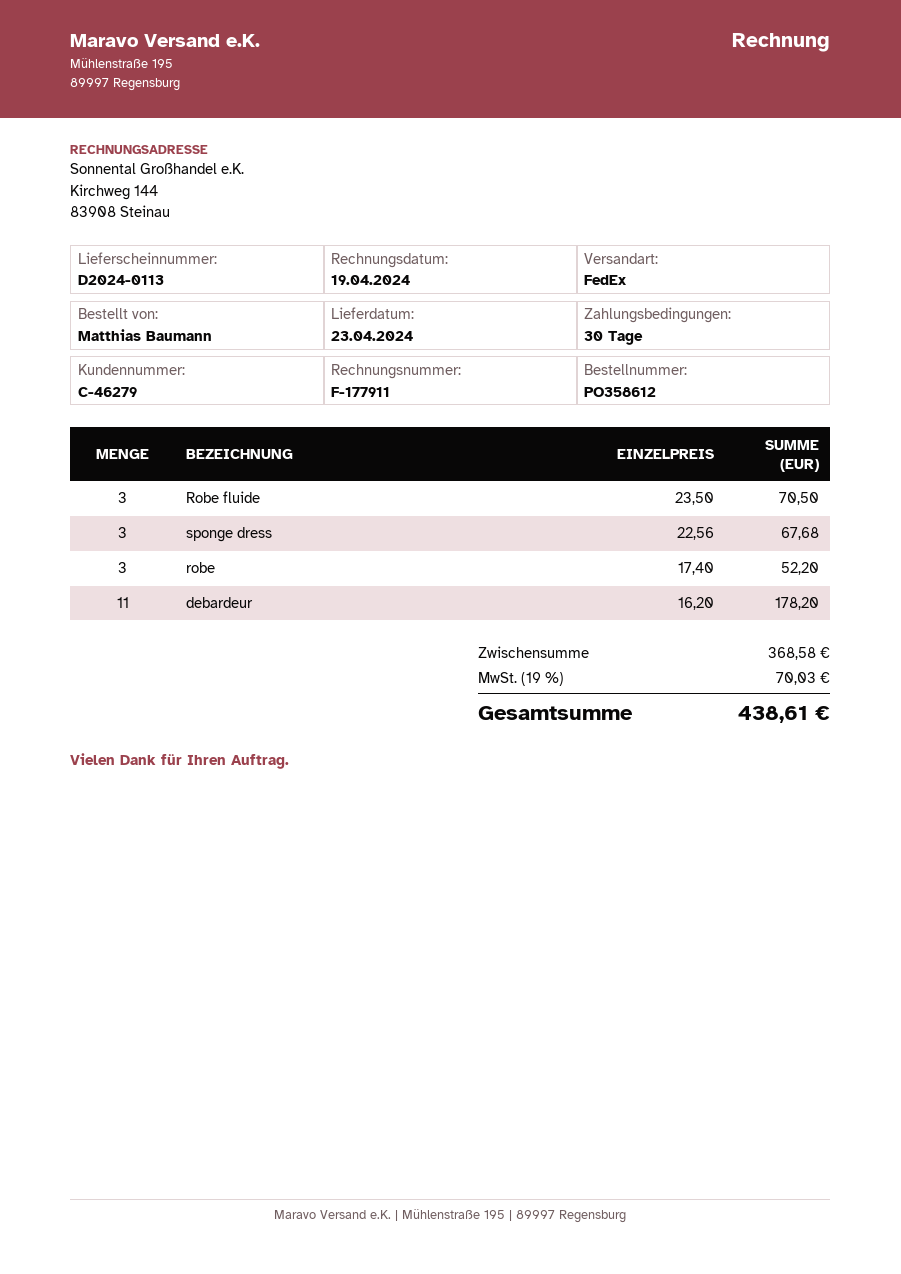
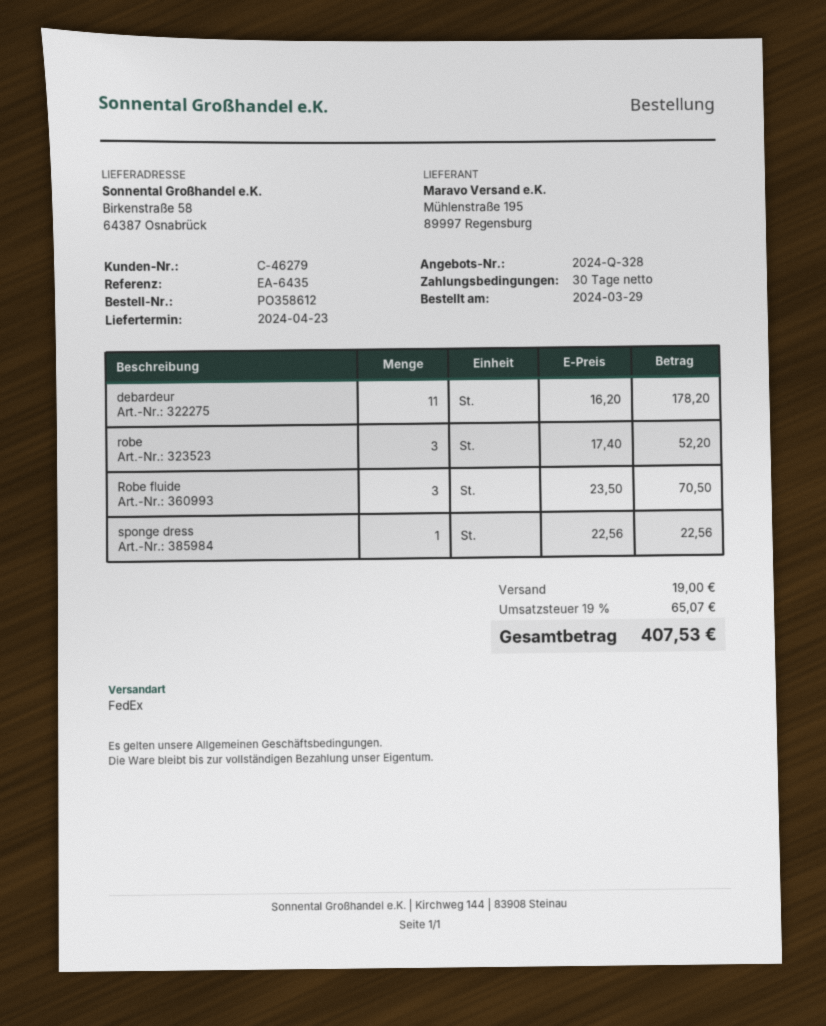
sponge dress: 3 x 22.56 = 67.68 -> 1 x 22.56 = 22.56
shipping: none -> 19.00
tax: 19% = 70.03 -> 19% = 65.07
total: 438.61 -> 407.53

